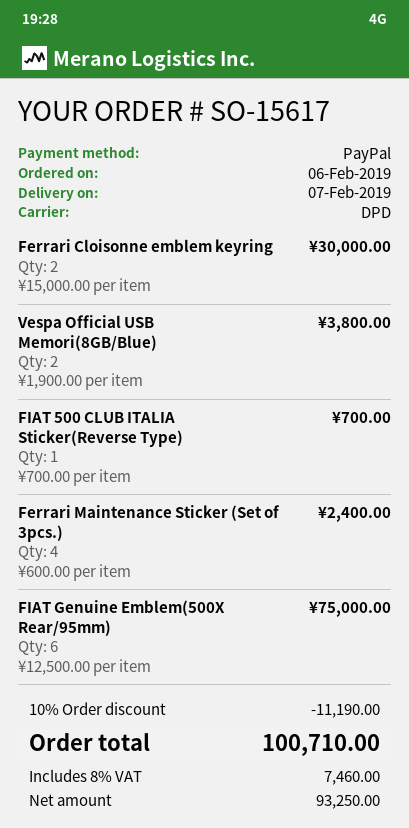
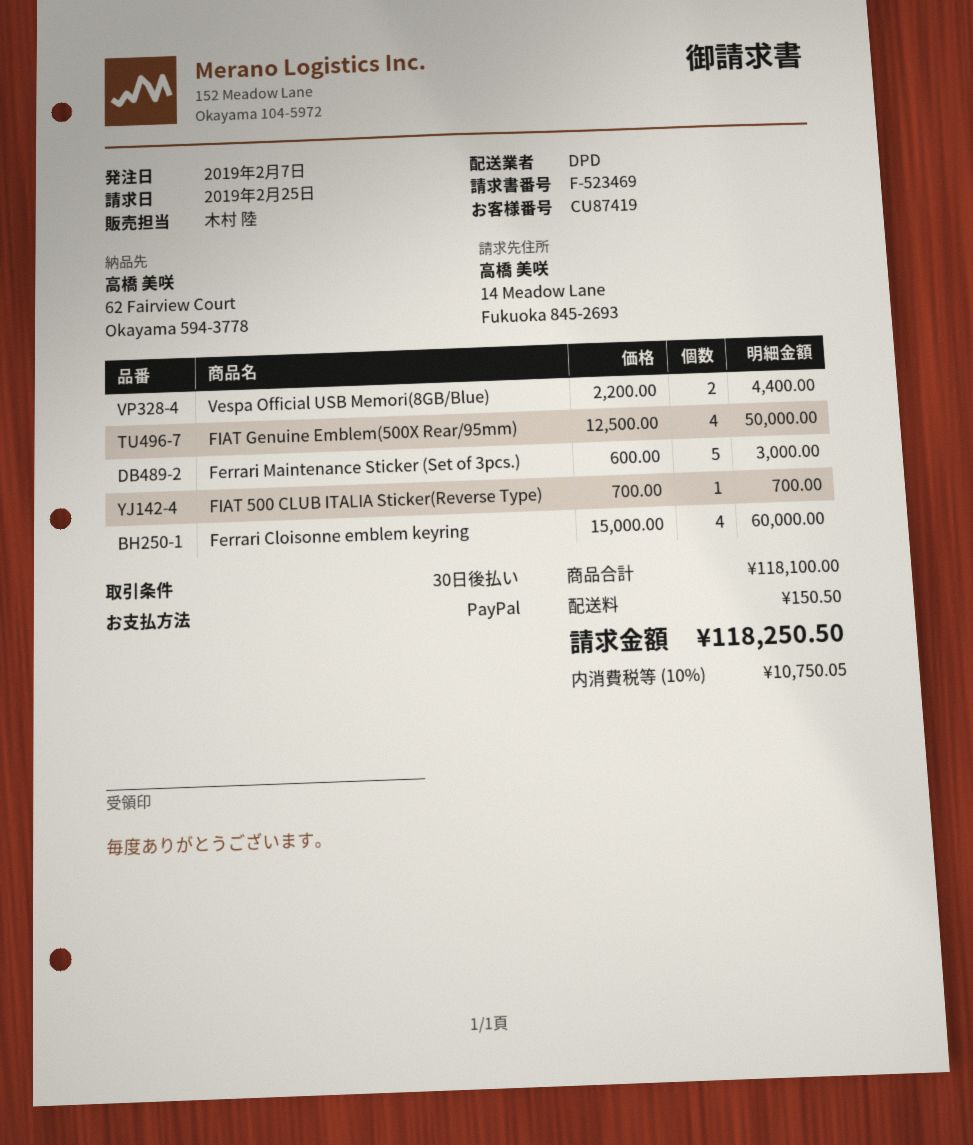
order date: 2019-02-06 -> 2019-02-07
Ferrari Cloisonne emblem keyring: 2 x 15000.00 = 30000.00 -> 4 x 15000.00 = 60000.00
Vespa Official USB Memori(8GB/Blue): 2 x 1900.00 = 3800.00 -> 2 x 2200.00 = 4400.00
Ferrari Maintenance Sticker (Set of 3pcs.): 4 x 600.00 = 2400.00 -> 5 x 600.00 = 3000.00
FIAT Genuine Emblem(500X Rear/95mm): 6 x 12500.00 = 75000.00 -> 4 x 12500.00 = 50000.00
discount: 10% = 11190.00 -> none
shipping: none -> 150.50
tax: 8% = 7460.00 -> 10% = 10750.05
total: 100710.00 -> 118250.50

